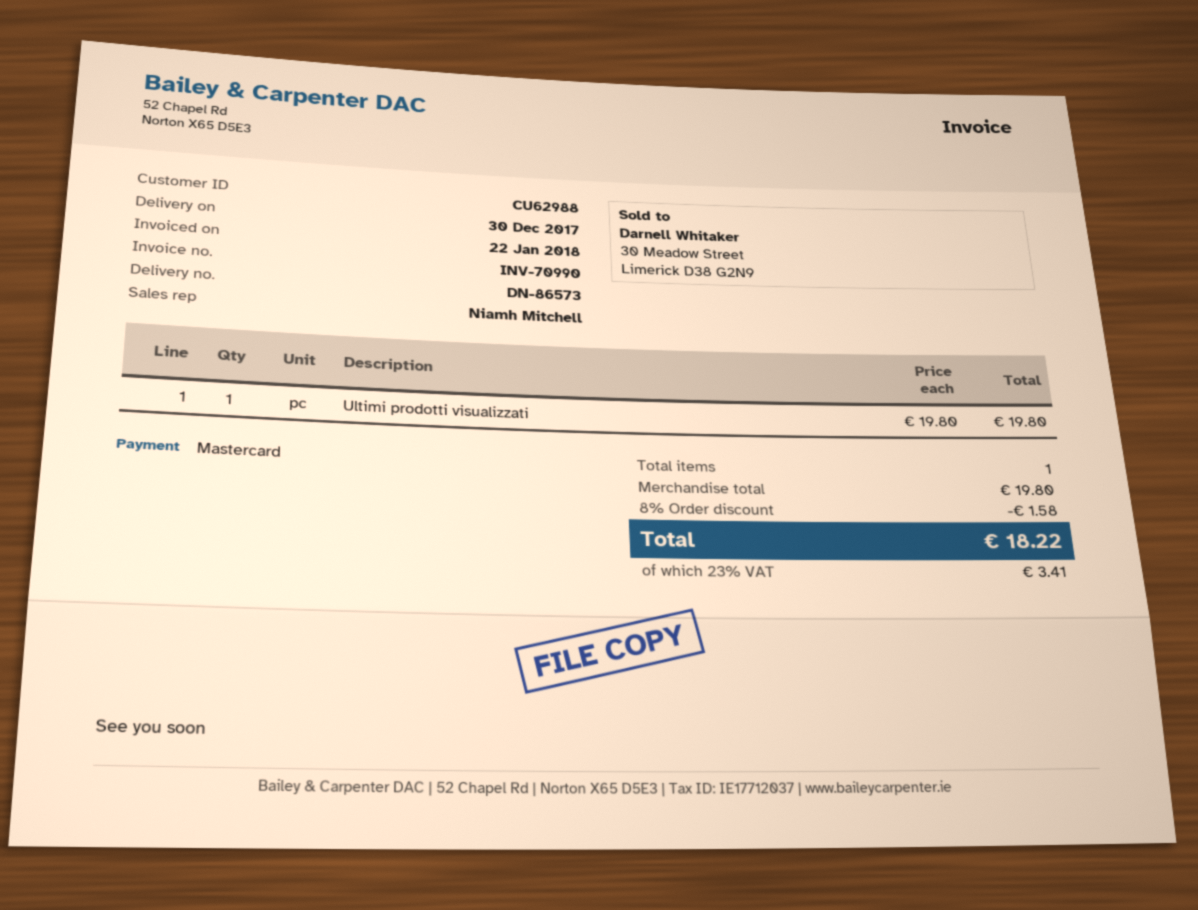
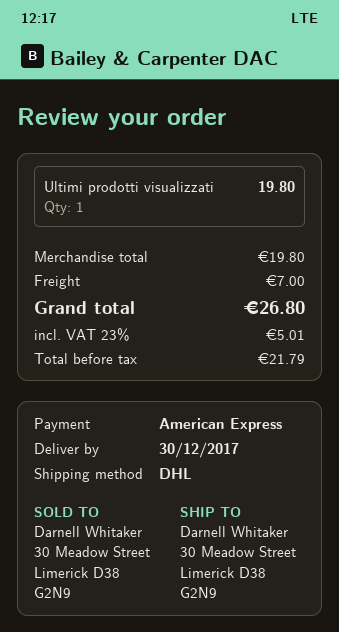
payment method: Mastercard -> American Express
discount: 8% = 1.58 -> none
shipping: none -> 7.00
tax: 23% = 3.41 -> 23% = 5.01
total: 18.22 -> 26.80

